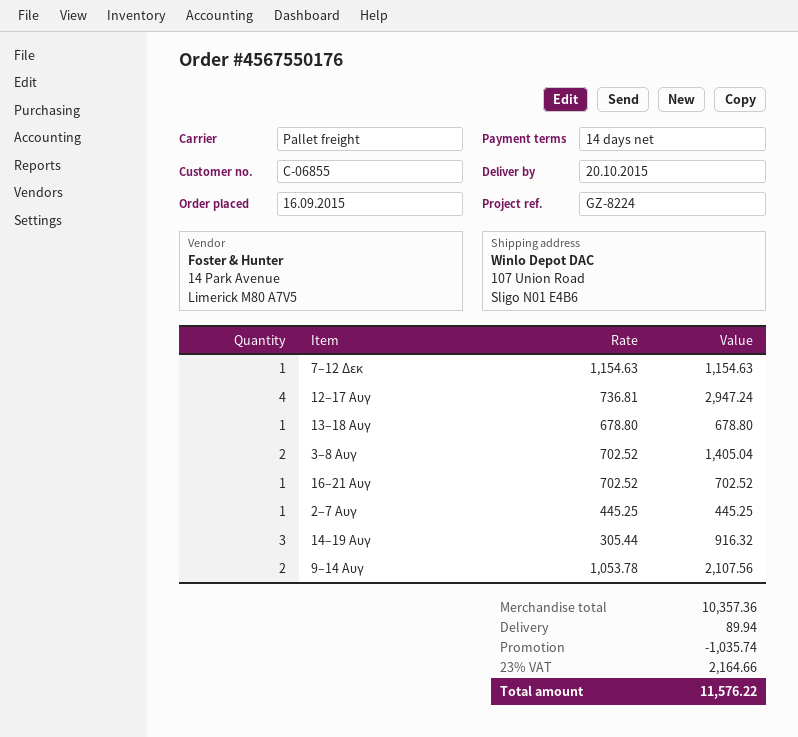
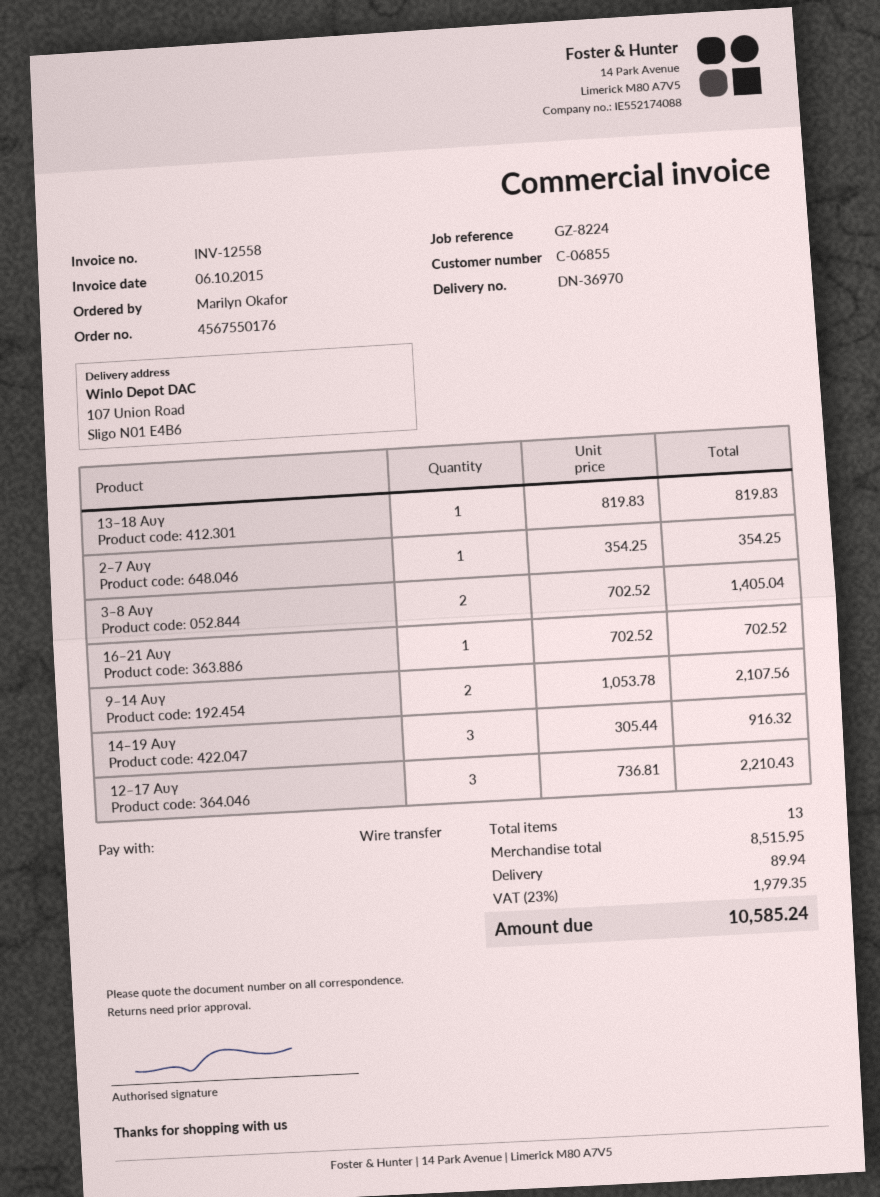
7–12 Δεκ: 1 x 1154.63 = 1154.63 -> none
12–17 Αυγ: 4 x 736.81 = 2947.24 -> 3 x 736.81 = 2210.43
13–18 Αυγ: 1 x 678.80 = 678.80 -> 1 x 819.83 = 819.83
2–7 Αυγ: 1 x 445.25 = 445.25 -> 1 x 354.25 = 354.25
subtotal: 10357.36 -> 8515.95
discount: 1035.74 -> none
tax: 23% = 2164.66 -> 23% = 1979.35
total: 11576.22 -> 10585.24

